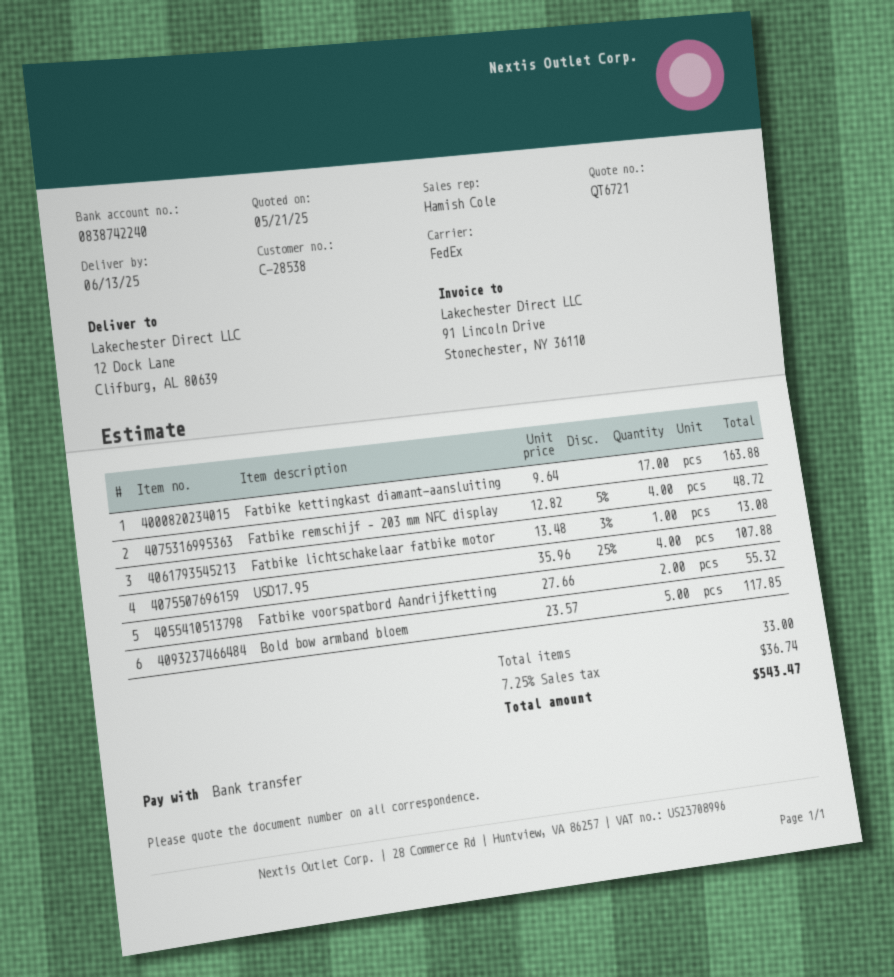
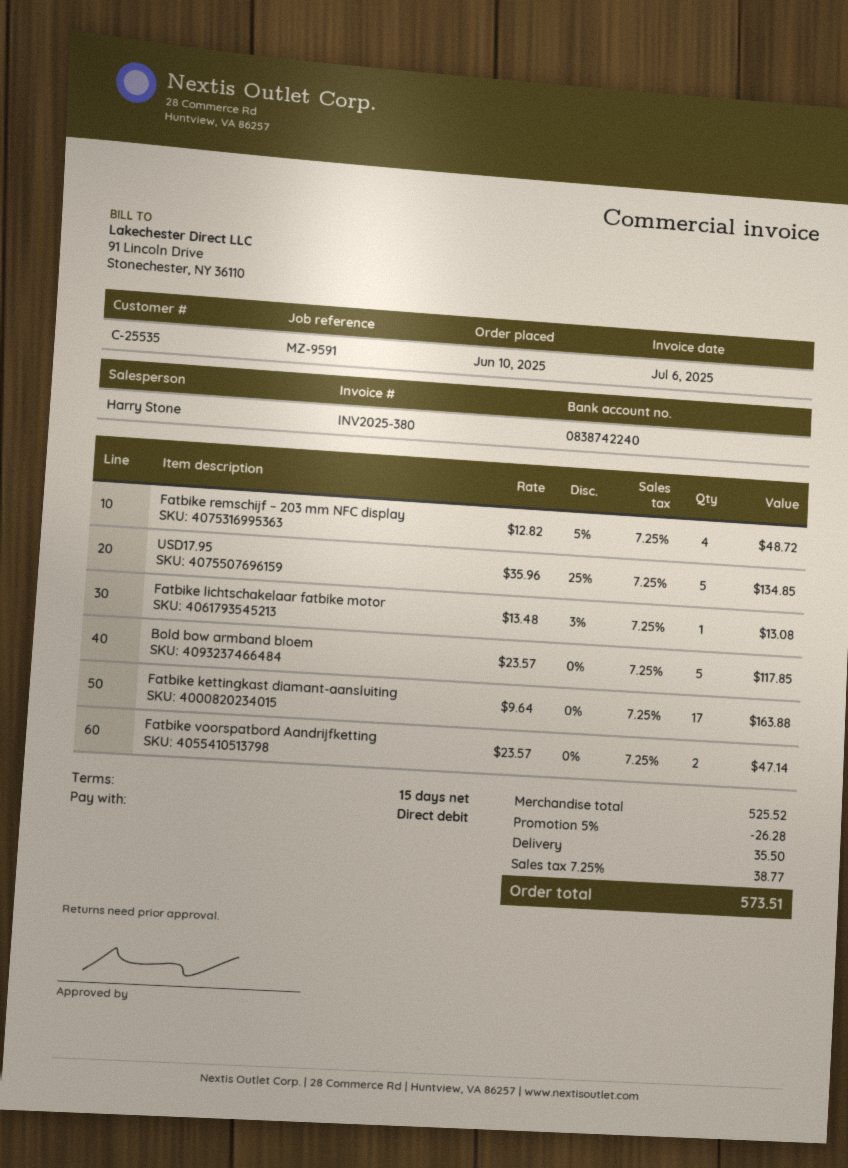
customer number: C-28538 -> C-25535
sales rep: Hamish Cole -> Harry Stone
payment method: bank transfer -> direct debit
USD17.95: 4 x 35.96 - 25% = 107.88 -> 5 x 35.96 - 25% = 134.85
Fatbike voorspatbord Aandrijfketting: 2 x 27.66 = 55.32 -> 2 x 23.57 = 47.14
discount: none -> 5% = 26.28
shipping: none -> 35.50
tax: 7.25% = 36.74 -> 7.25% = 38.77
total: 543.47 -> 573.51

